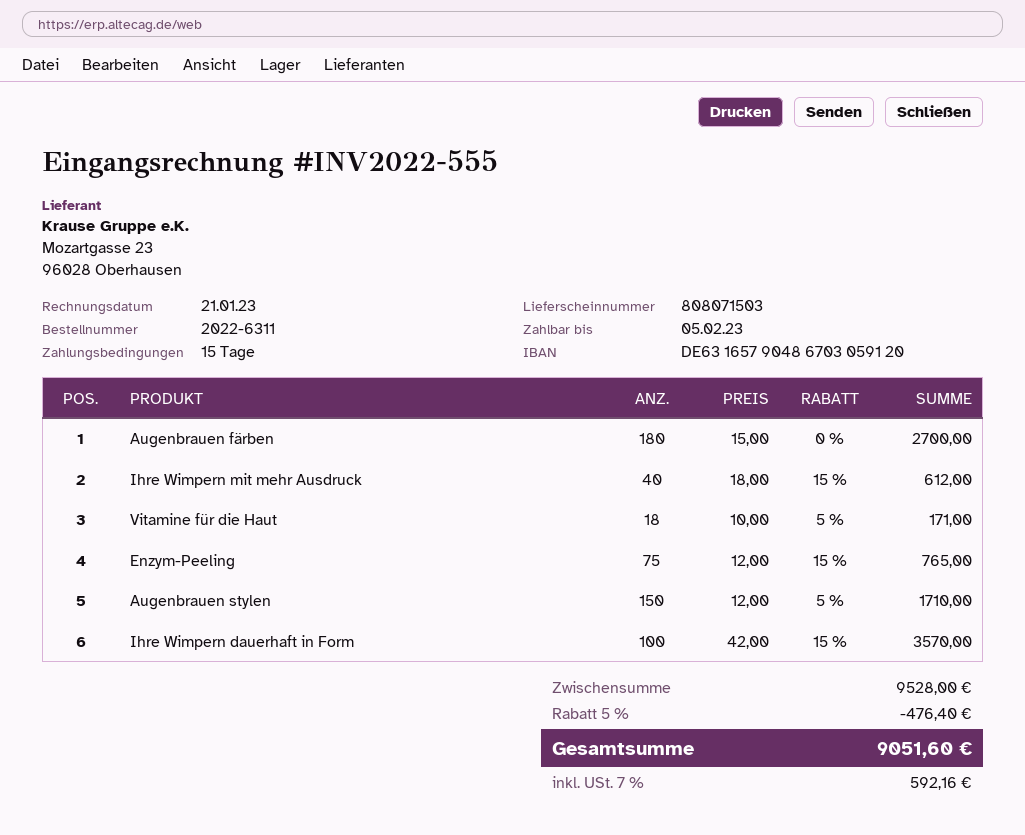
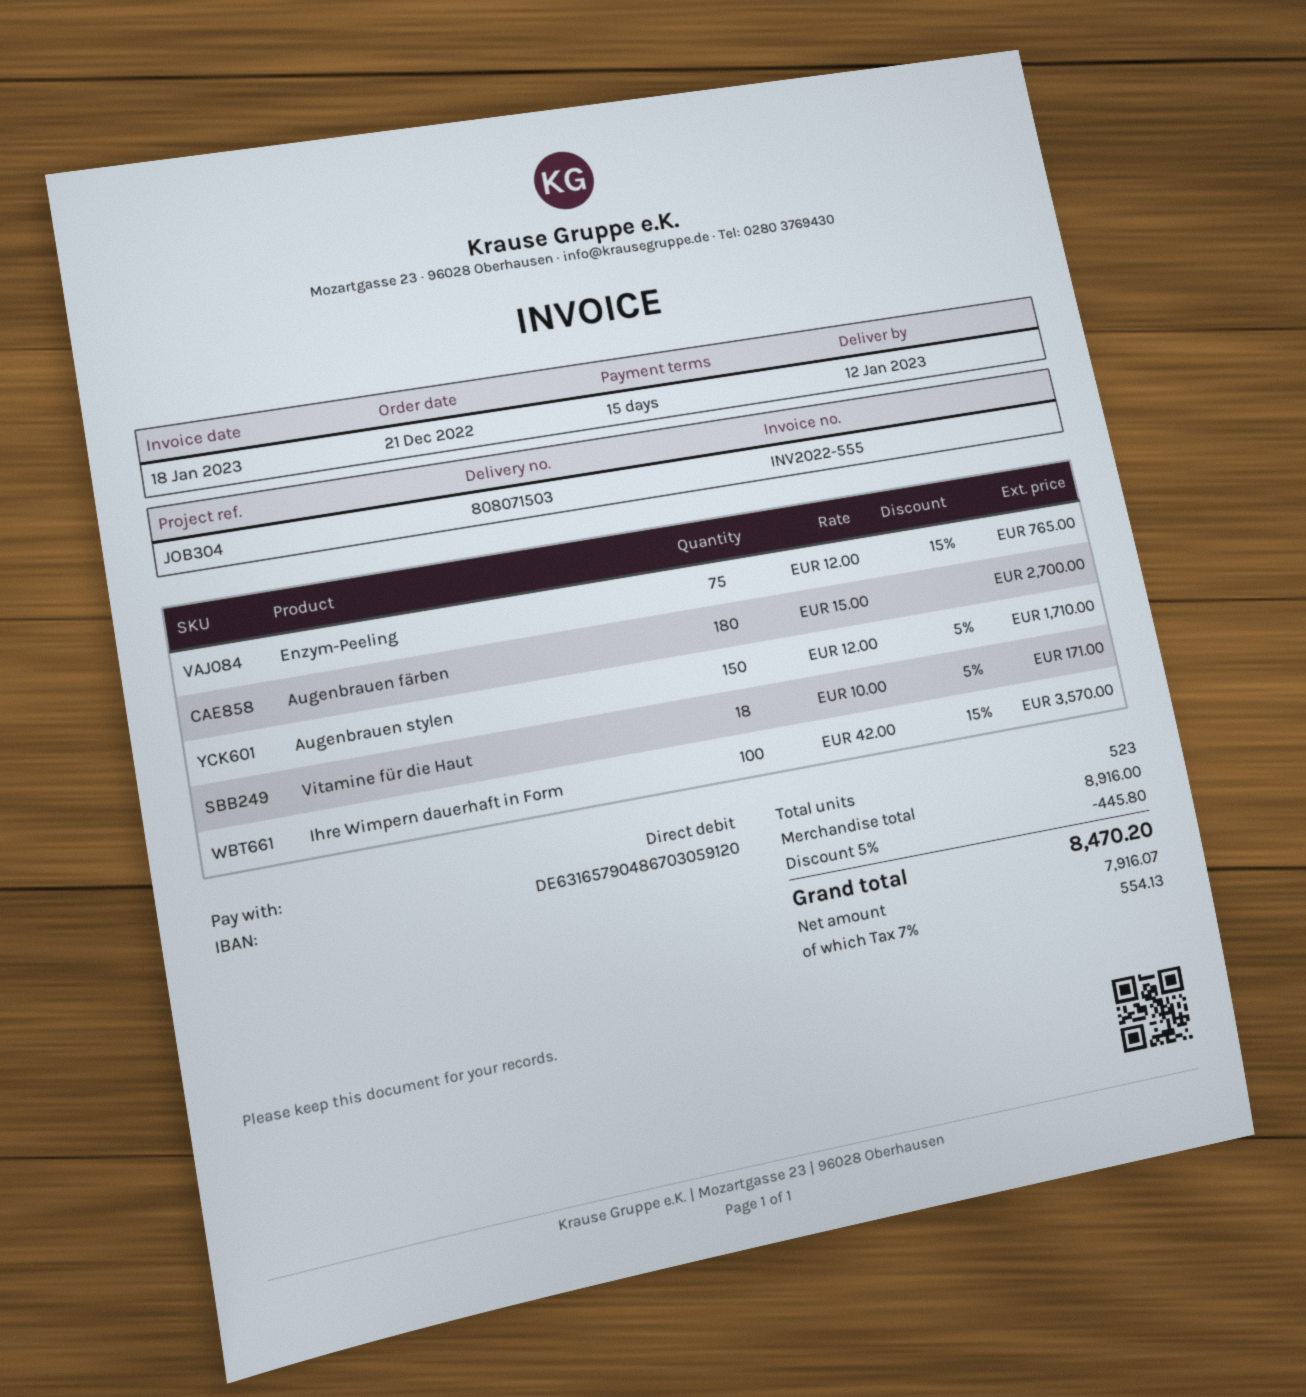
invoice date: 2023-01-21 -> 2023-01-18
Ihre Wimpern mit mehr Ausdruck: 40 x 18.00 - 15% = 612.00 -> none
subtotal: 9528.00 -> 8916.00
discount: 5% = 476.40 -> 5% = 445.80
tax: 7% = 592.16 -> 7% = 554.13
total: 9051.60 -> 8470.20

